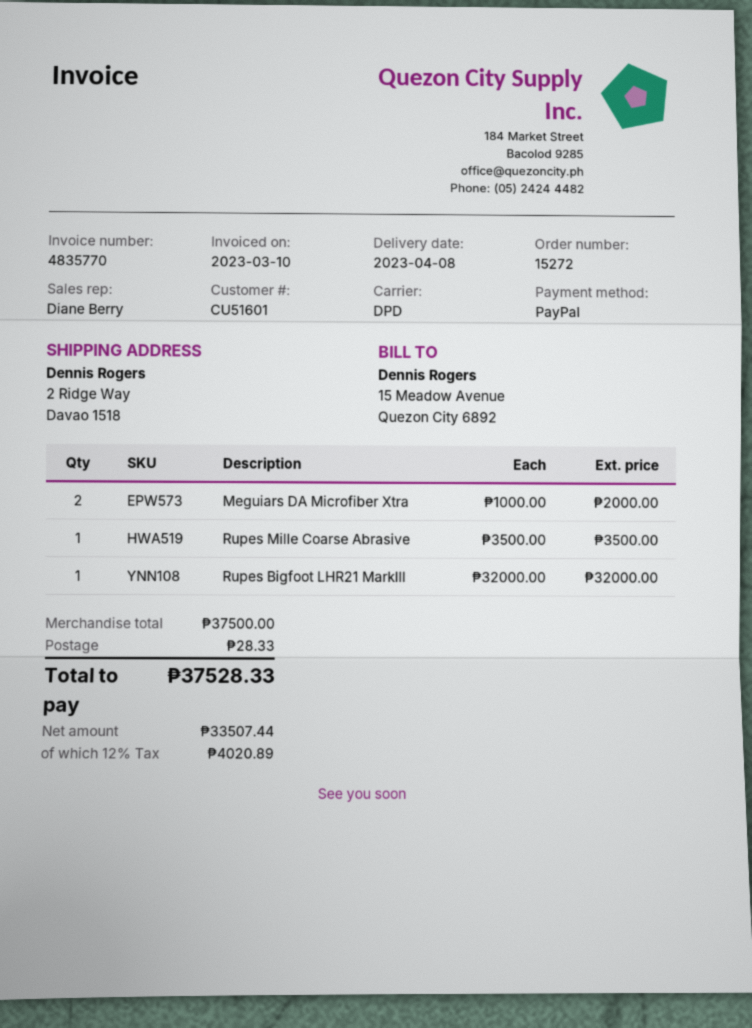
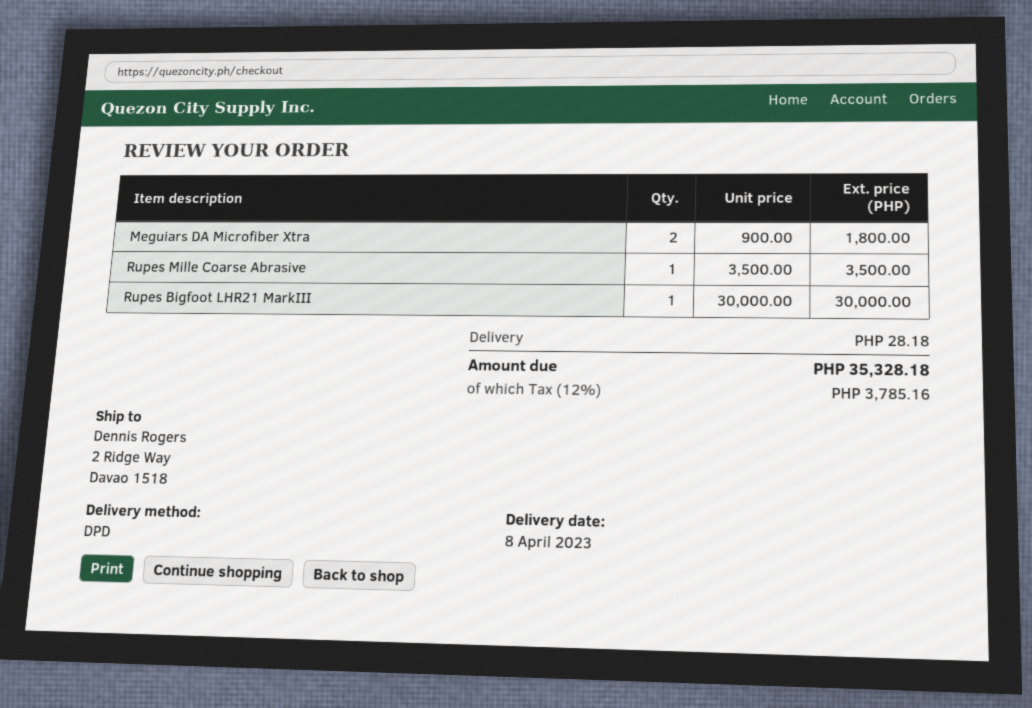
Meguiars DA Microfiber Xtra: 2 x 1000.00 = 2000.00 -> 2 x 900.00 = 1800.00
Rupes Bigfoot LHR21 MarkIII: 1 x 32000.00 = 32000.00 -> 1 x 30000.00 = 30000.00
shipping: 28.33 -> 28.18
tax: 12% = 4020.89 -> 12% = 3785.16
total: 37528.33 -> 35328.18

